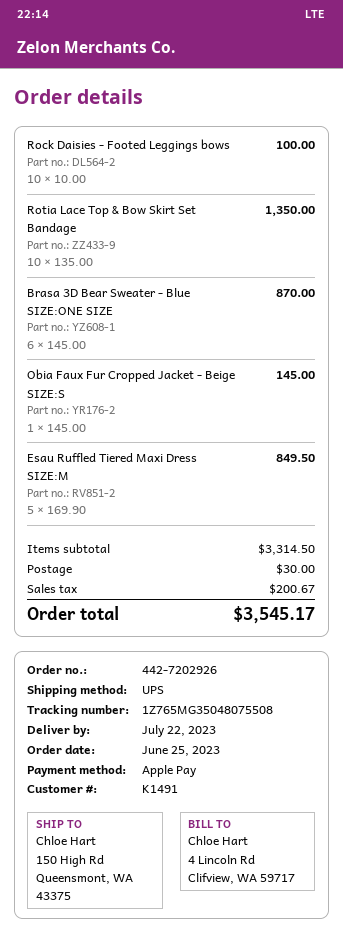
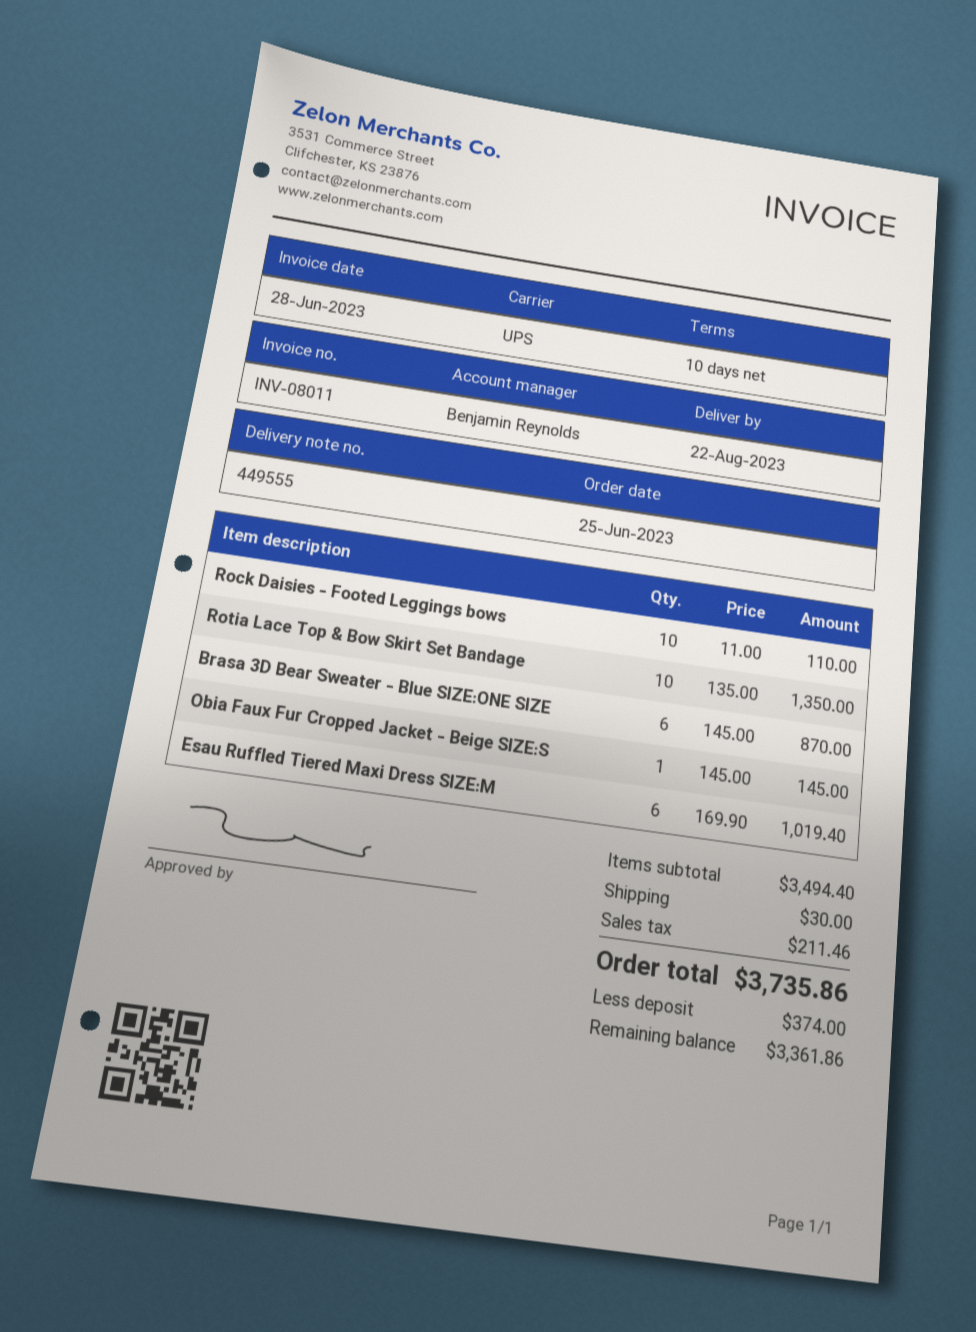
delivery date: 2023-07-22 -> 2023-08-22
Rock Daisies - Footed Leggings bows: 10 x 10.00 = 100.00 -> 10 x 11.00 = 110.00
Esau Ruffled Tiered Maxi Dress SIZE:M: 5 x 169.90 = 849.50 -> 6 x 169.90 = 1019.40
subtotal: 3314.50 -> 3494.40
tax: 200.67 -> 211.46
total: 3545.17 -> 3735.86

